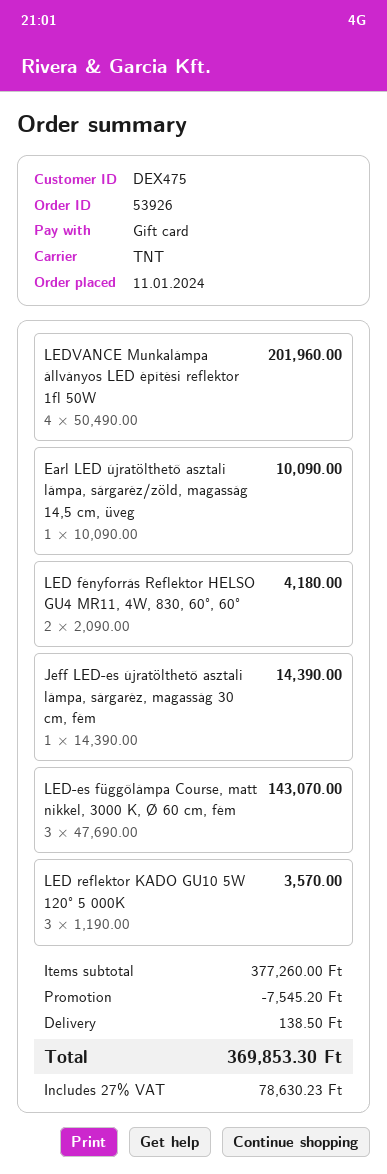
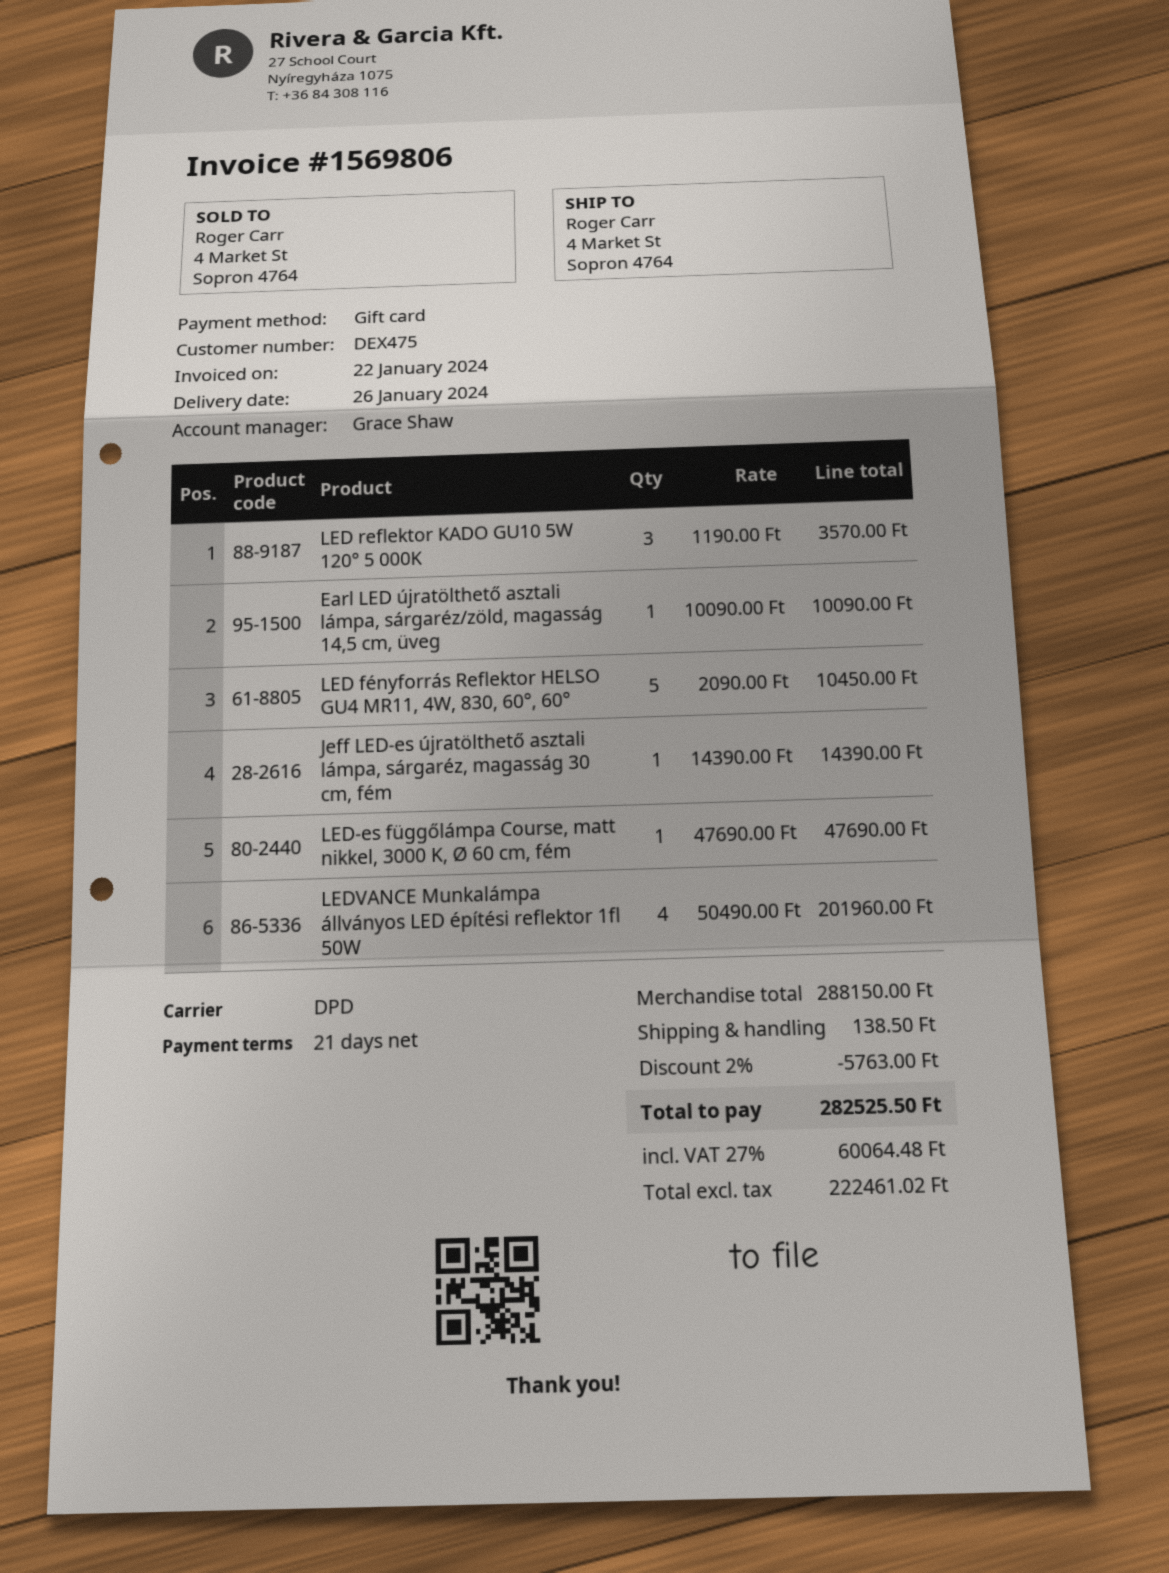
shipping method: TNT -> DPD
LED fényforrás Reflektor HELSO GU4 MR11, 4W, 830, 60°, 60°: 2 x 2090.00 = 4180.00 -> 5 x 2090.00 = 10450.00
LED-es függőlámpa Course, matt nikkel, 3000 K, Ø 60 cm, fém: 3 x 47690.00 = 143070.00 -> 1 x 47690.00 = 47690.00
subtotal: 377260.00 -> 288150.00
discount: 7545.20 -> 5763.00
tax: 27% = 78630.23 -> 27% = 60064.48
total: 369853.30 -> 282525.50

